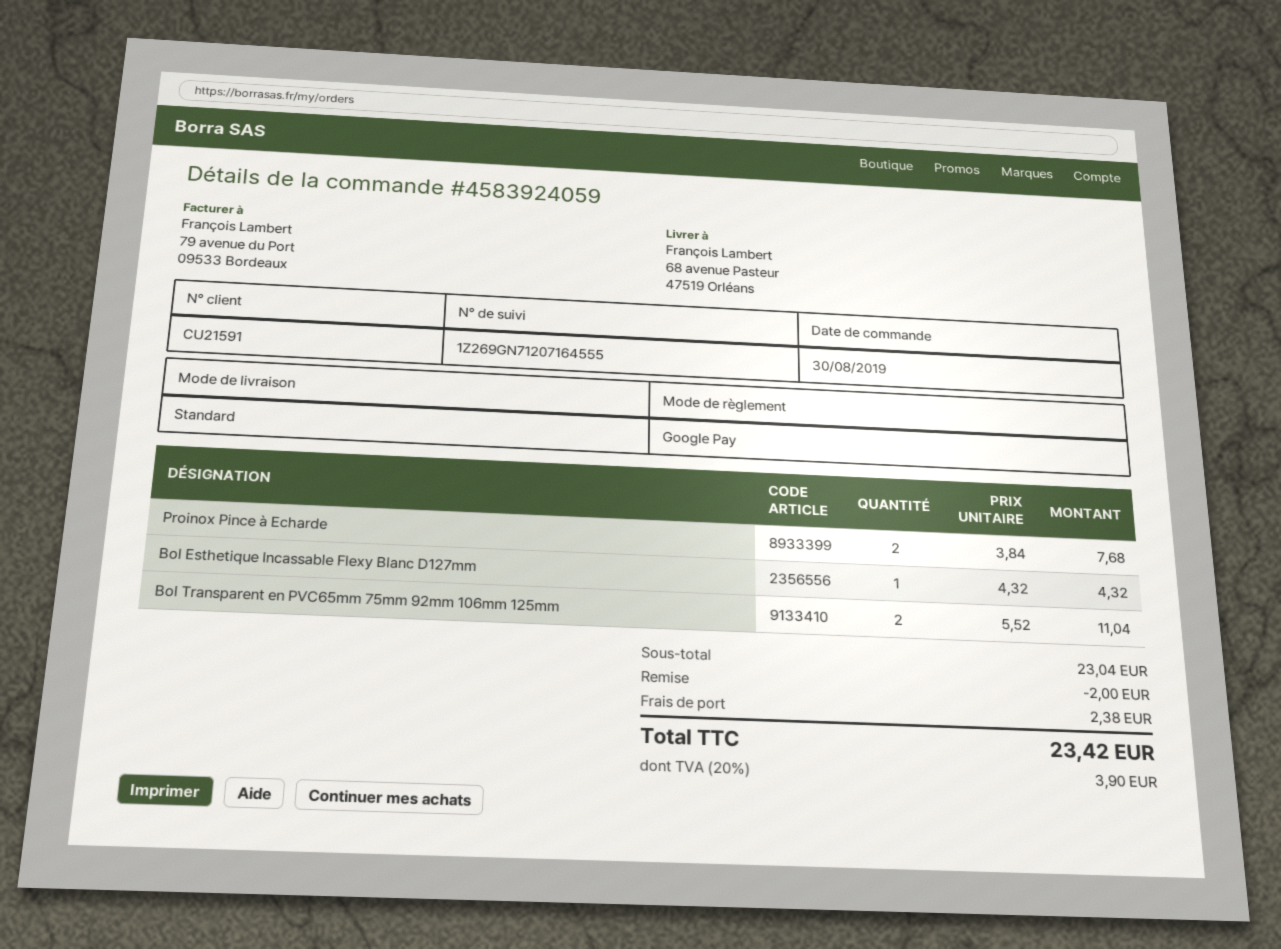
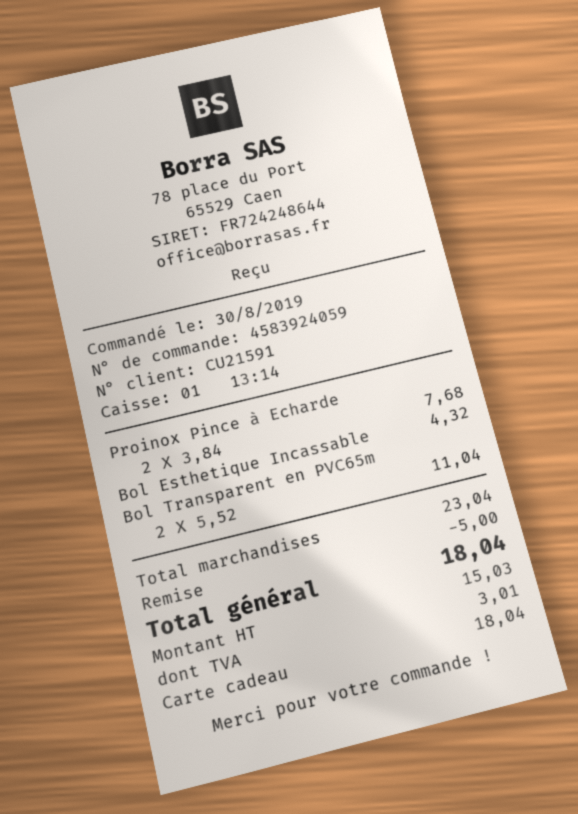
payment method: Google Pay -> gift card
discount: 2.00 -> 5.00
shipping: 2.38 -> none
tax: 3.90 -> 3.01
total: 23.42 -> 18.04

